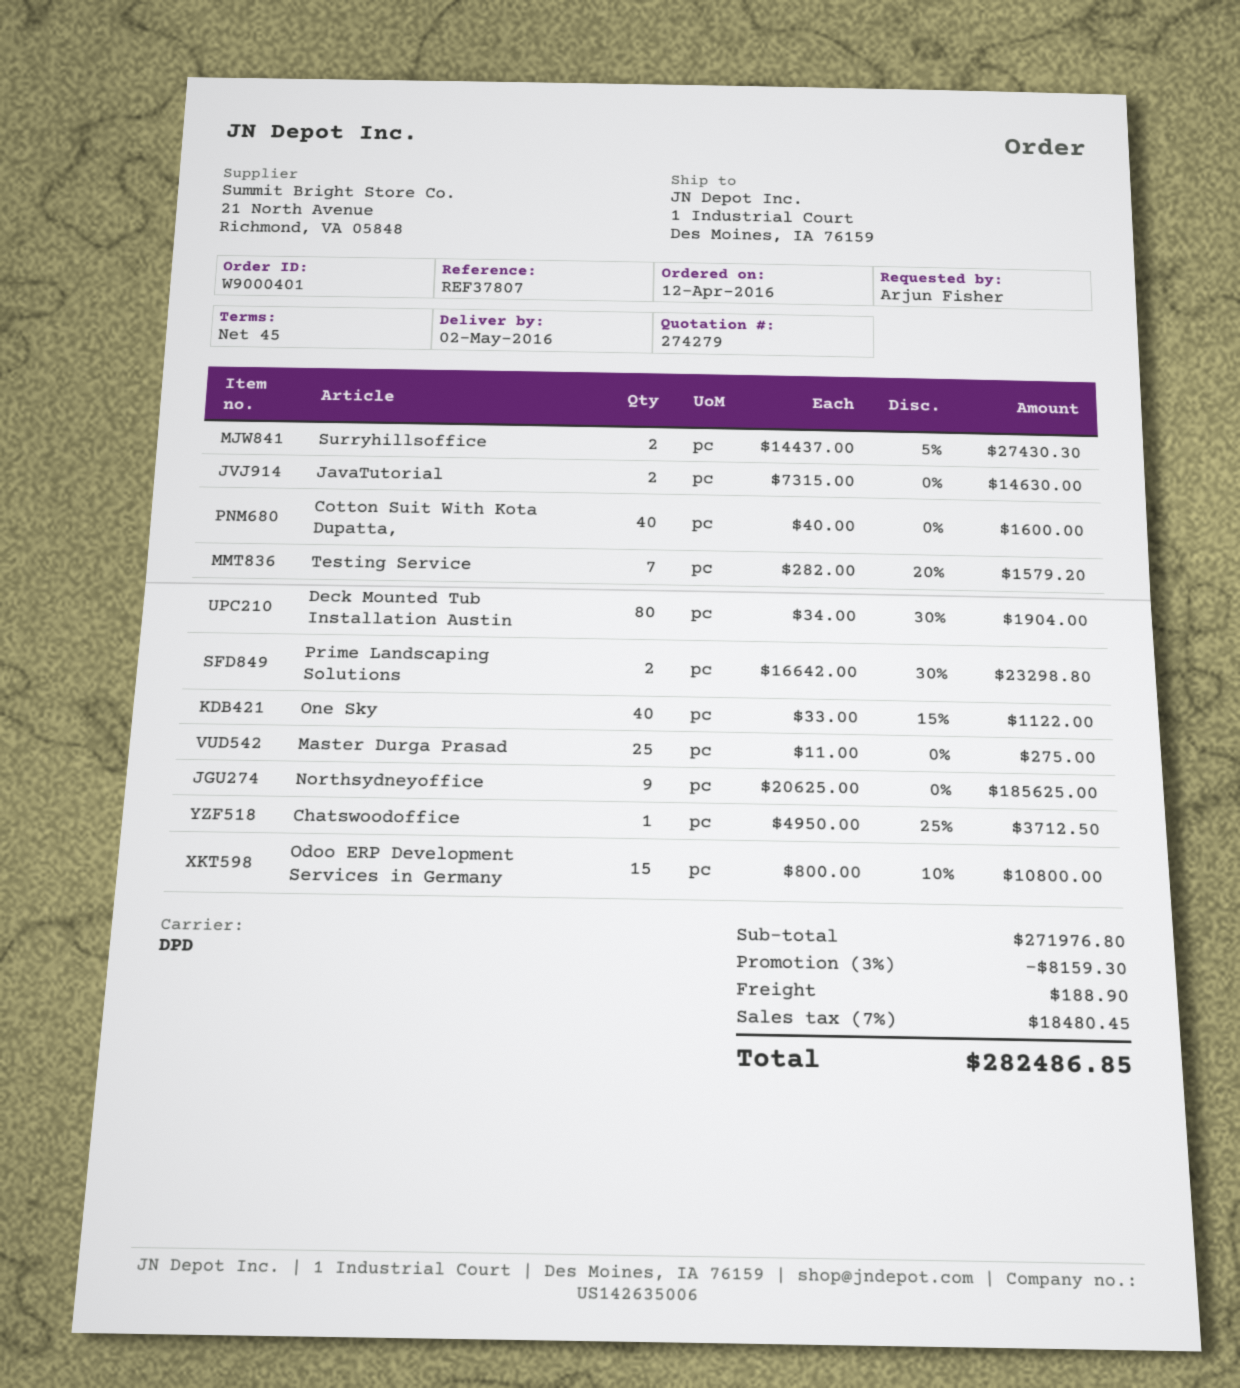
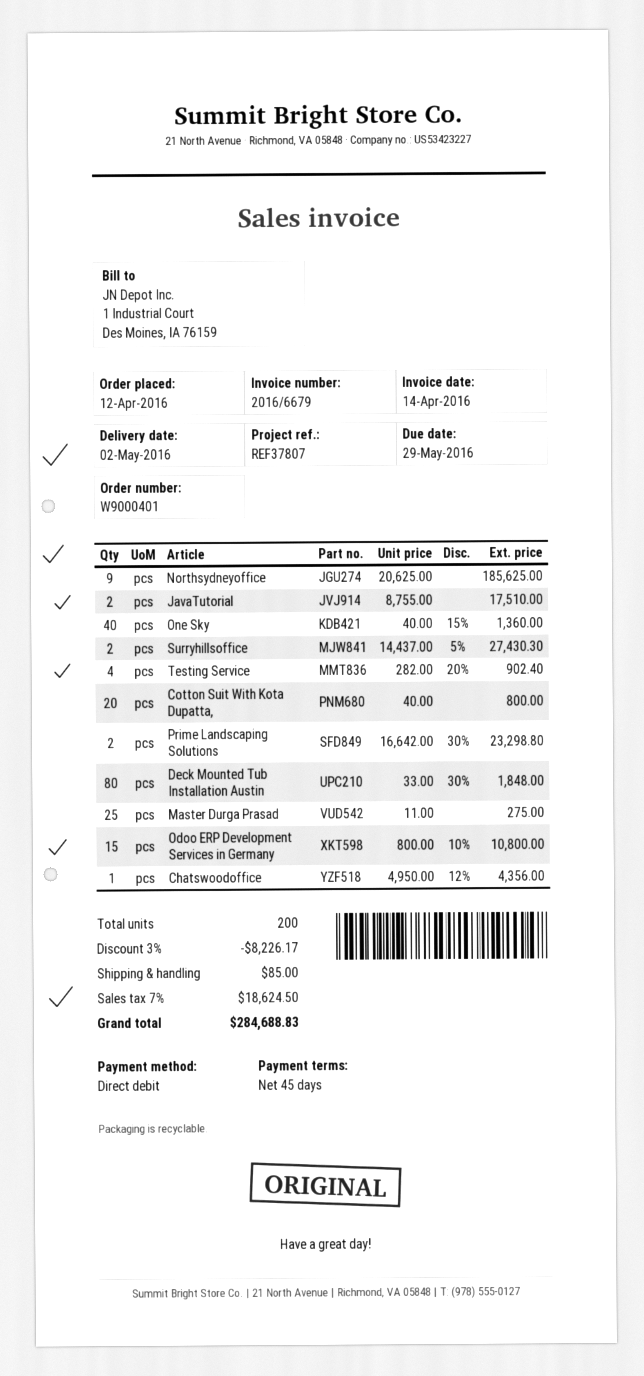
JavaTutorial: 2 x 7315.00 = 14630.00 -> 2 x 8755.00 = 17510.00
Cotton Suit With Kota Dupatta,: 40 x 40.00 = 1600.00 -> 20 x 40.00 = 800.00
Testing Service: 7 x 282.00 - 20% = 1579.20 -> 4 x 282.00 - 20% = 902.40
Deck Mounted Tub Installation Austin: 80 x 34.00 - 30% = 1904.00 -> 80 x 33.00 - 30% = 1848.00
One Sky: 40 x 33.00 - 15% = 1122.00 -> 40 x 40.00 - 15% = 1360.00
Chatswoodoffice: 1 x 4950.00 - 25% = 3712.50 -> 1 x 4950.00 - 12% = 4356.00
discount: 3% = 8159.30 -> 3% = 8226.17
shipping: 188.90 -> 85.00
tax: 7% = 18480.45 -> 7% = 18624.50
total: 282486.85 -> 284688.83

